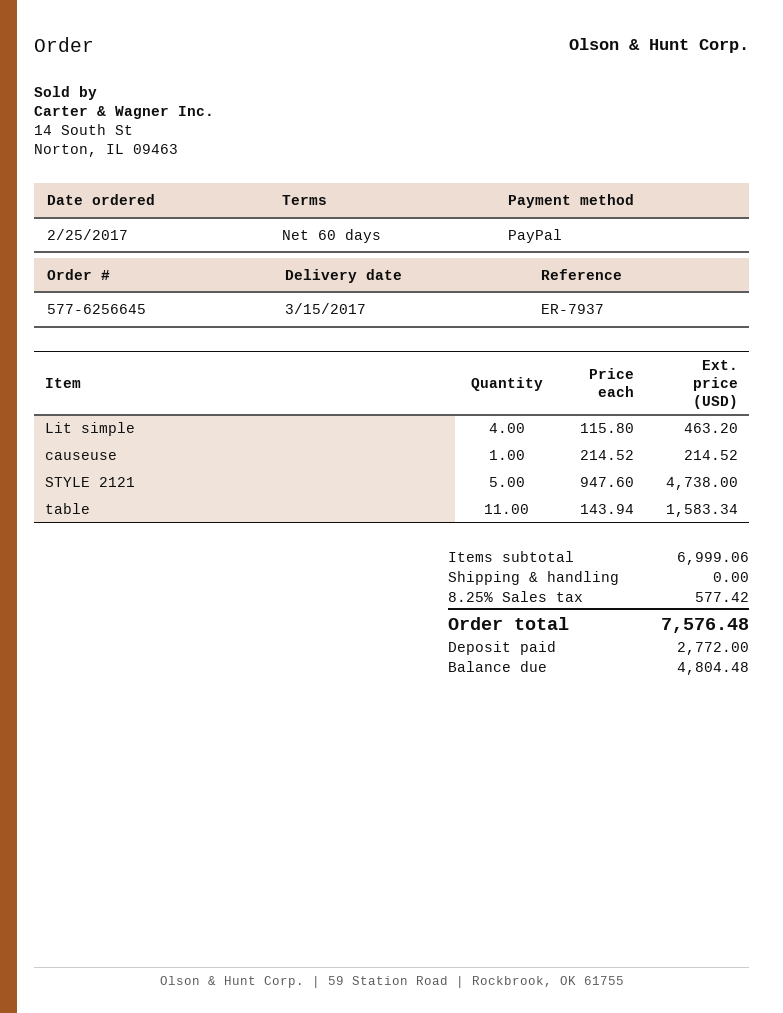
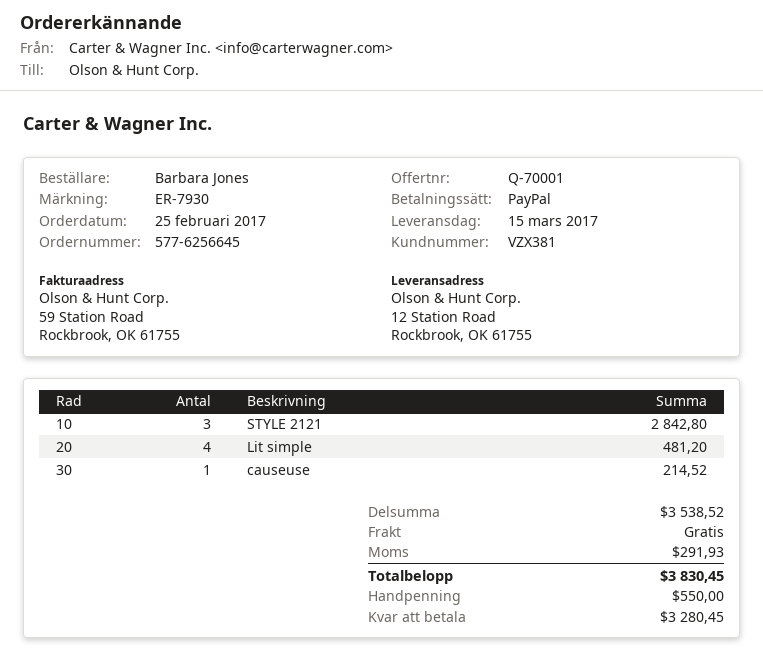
reference: ER-7937 -> ER-7930
Lit simple: 4 for 463.20 -> 4 for 481.20
STYLE 2121: 5 for 4738.00 -> 3 for 2842.80
table: 11 for 1583.34 -> none
subtotal: 6999.06 -> 3538.52
tax: 577.42 -> 291.93
total: 7576.48 -> 3830.45
deposit: 2772.00 -> 550.00
balance: 4804.48 -> 3280.45

